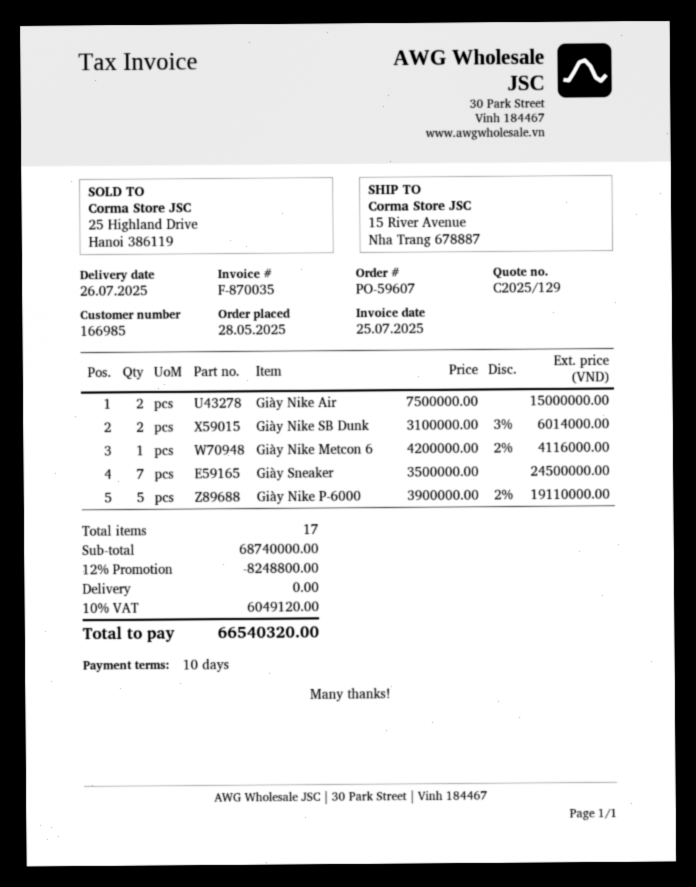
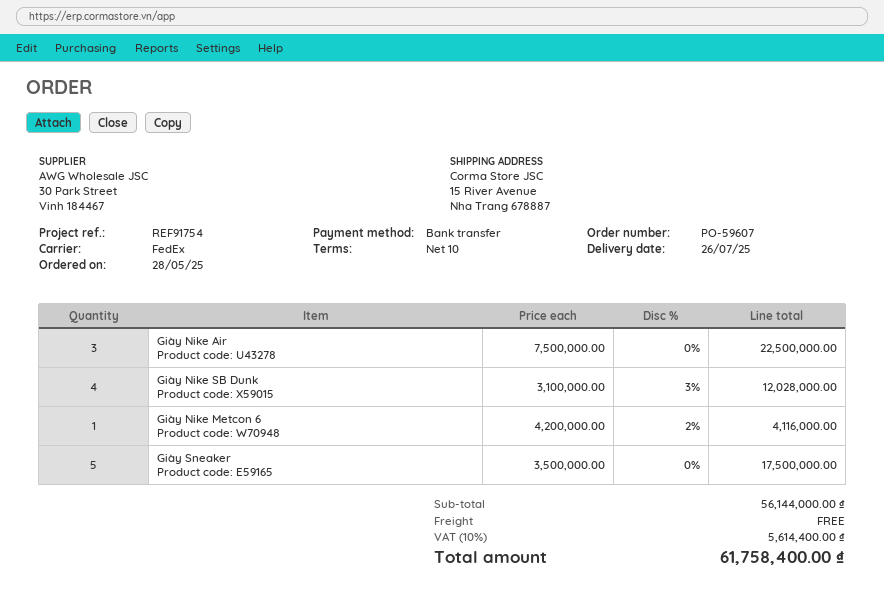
Giày Nike Air: 2 x 7500000.00 = 15000000.00 -> 3 x 7500000.00 = 22500000.00
Giày Nike SB Dunk: 2 x 3100000.00 - 3% = 6014000.00 -> 4 x 3100000.00 - 3% = 12028000.00
Giày Sneaker: 7 x 3500000.00 = 24500000.00 -> 5 x 3500000.00 = 17500000.00
Giày Nike P-6000: 5 x 3900000.00 - 2% = 19110000.00 -> none
subtotal: 68740000.00 -> 56144000.00
discount: 12% = 8248800.00 -> none
tax: 10% = 6049120.00 -> 10% = 5614400.00
total: 66540320.00 -> 61758400.00

